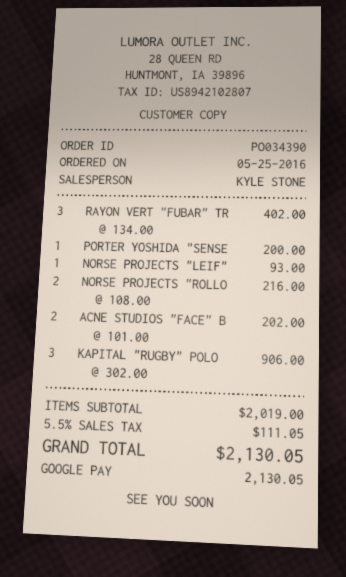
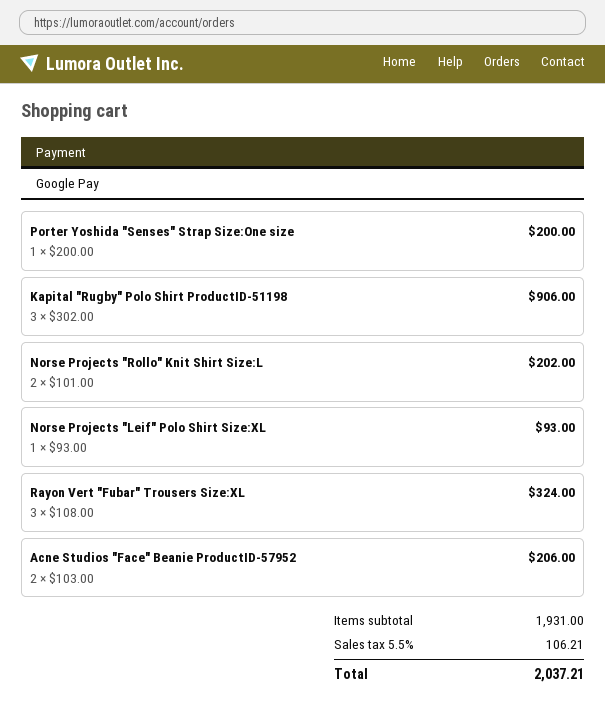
RAYON VERT "FUBAR" TR: 3 x 134.00 = 402.00 -> 3 x 108.00 = 324.00
NORSE PROJECTS "ROLLO: 2 x 108.00 = 216.00 -> 2 x 101.00 = 202.00
ACNE STUDIOS "FACE" B: 2 x 101.00 = 202.00 -> 2 x 103.00 = 206.00
subtotal: 2019.00 -> 1931.00
tax: 5.5% = 111.05 -> 5.5% = 106.21
total: 2130.05 -> 2037.21

